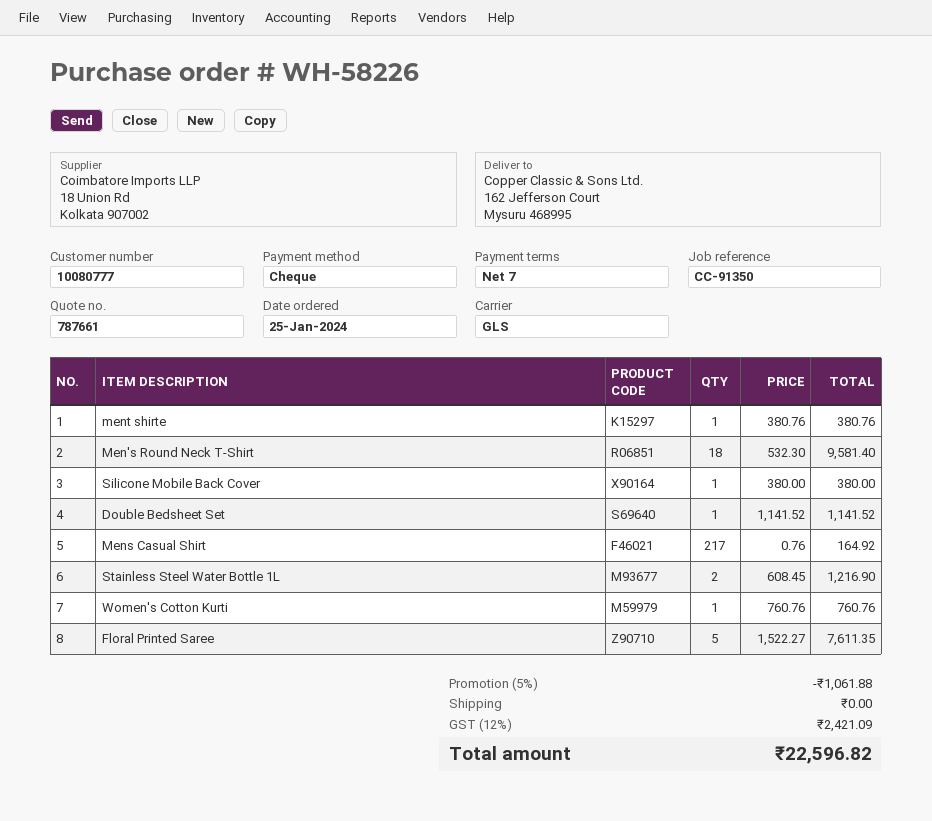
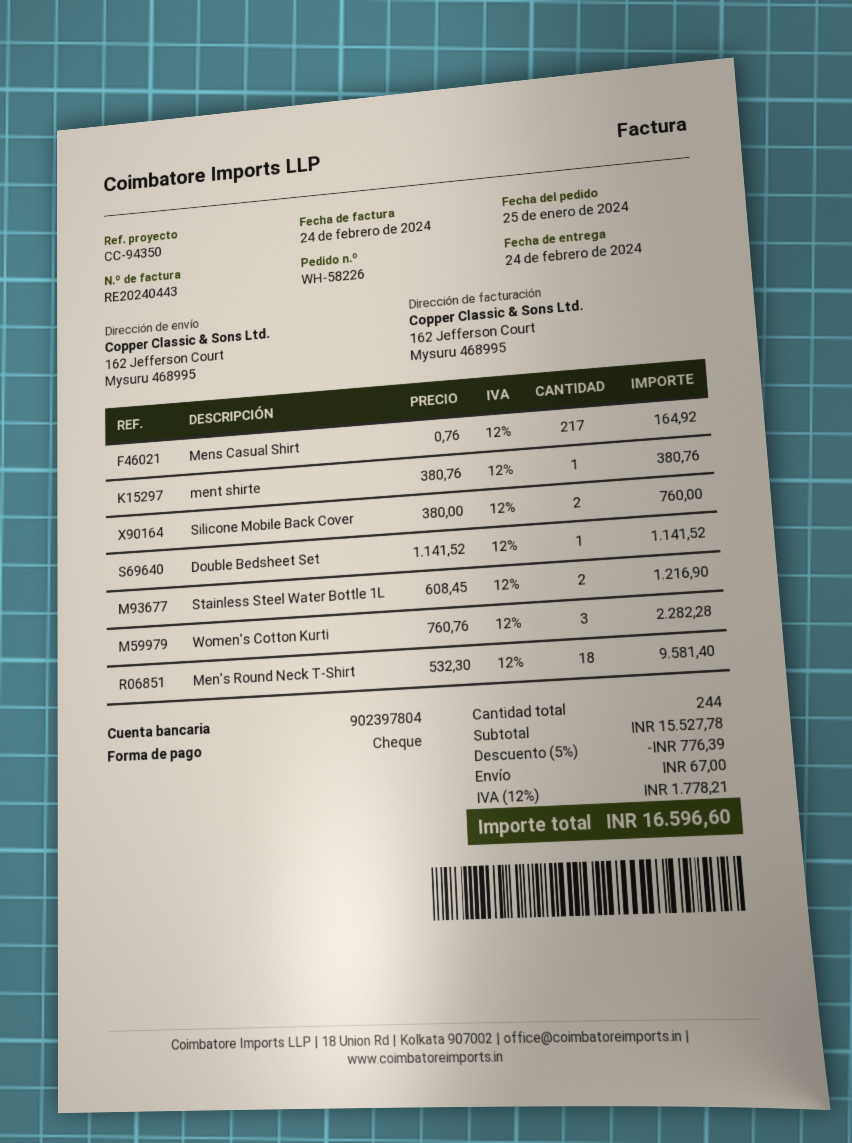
reference: CC-91350 -> CC-94350
Silicone Mobile Back Cover: 1 x 380.00 = 380.00 -> 2 x 380.00 = 760.00
Women's Cotton Kurti: 1 x 760.76 = 760.76 -> 3 x 760.76 = 2282.28
Floral Printed Saree: 5 x 1522.27 = 7611.35 -> none
discount: 5% = 1061.88 -> 5% = 776.39
shipping: 0.00 -> 67.00
tax: 12% = 2421.09 -> 12% = 1778.21
total: 22596.82 -> 16596.60

